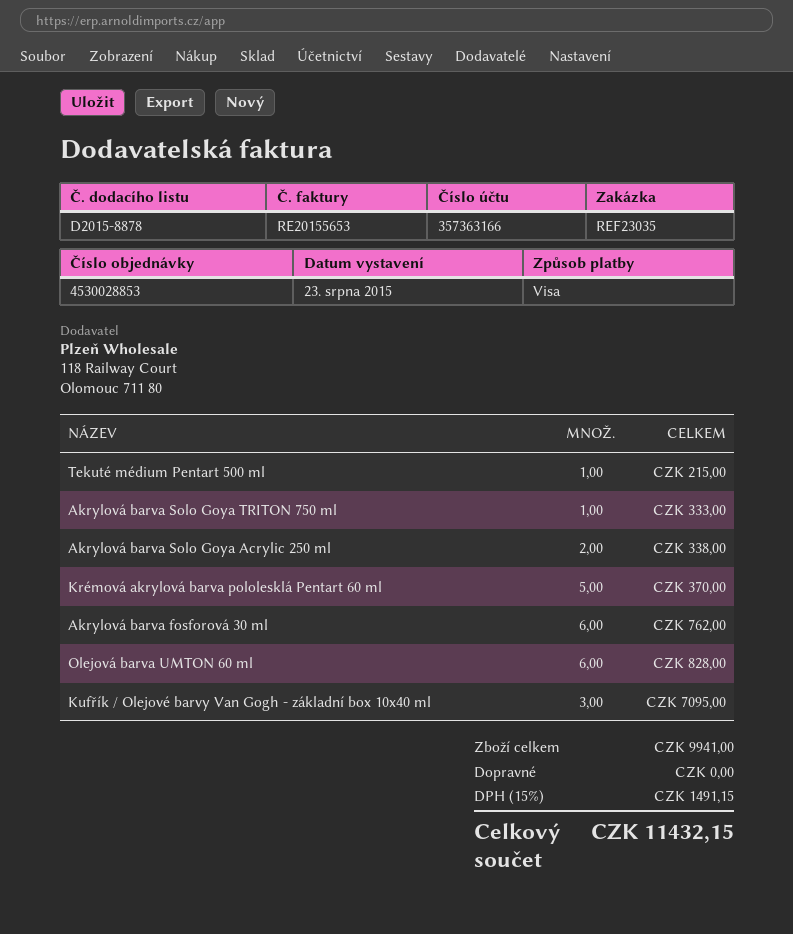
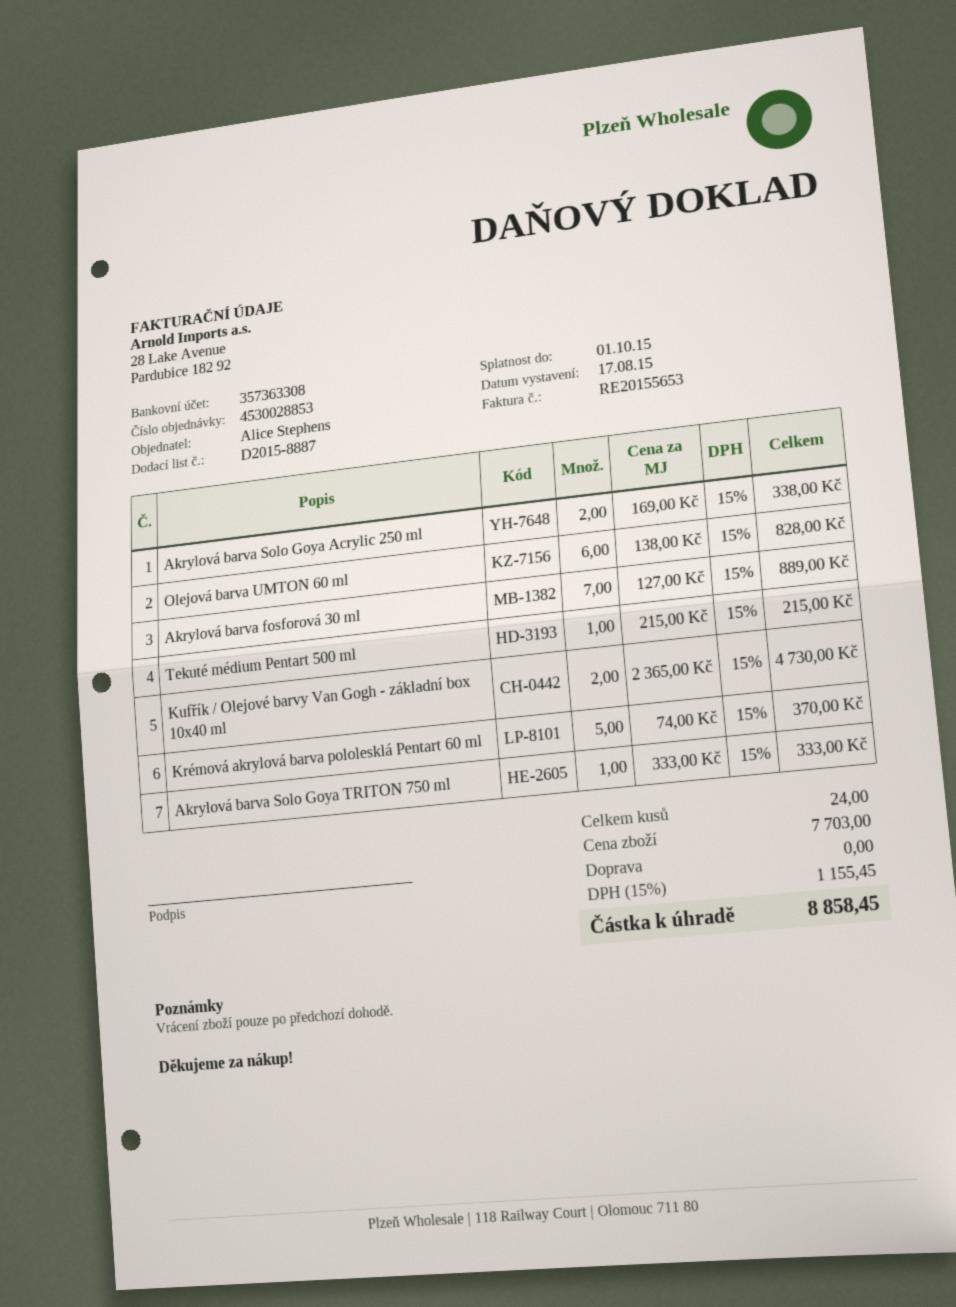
delivery note number: D2015-8878 -> D2015-8887
invoice date: 2015-08-23 -> 2015-08-17
bank account: 357363166 -> 357363308
Akrylová barva fosforová 30 ml: 6 for 762.00 -> 7 for 889.00
Kufřík / Olejové barvy Van Gogh - základní box 10x40 ml: 3 for 7095.00 -> 2 for 4730.00
subtotal: 9941.00 -> 7703.00
tax: 15% = 1491.15 -> 15% = 1155.45
total: 11432.15 -> 8858.45

